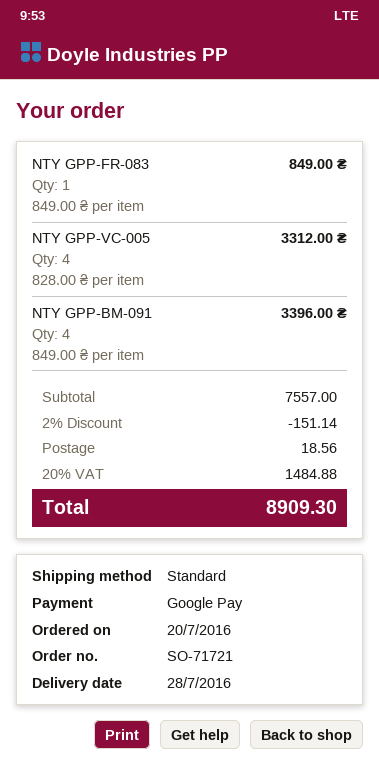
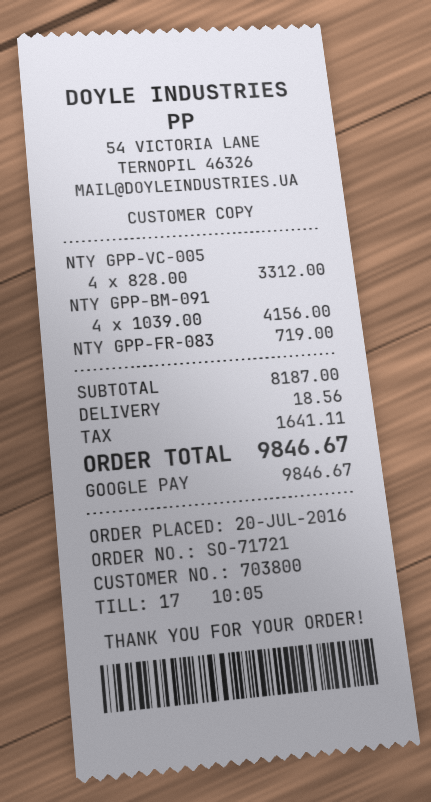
NTY GPP-FR-083: 1 x 849.00 = 849.00 -> 1 x 719.00 = 719.00
NTY GPP-BM-091: 4 x 849.00 = 3396.00 -> 4 x 1039.00 = 4156.00
subtotal: 7557.00 -> 8187.00
discount: 2% = 151.14 -> none
tax: 1484.88 -> 1641.11
total: 8909.30 -> 9846.67

